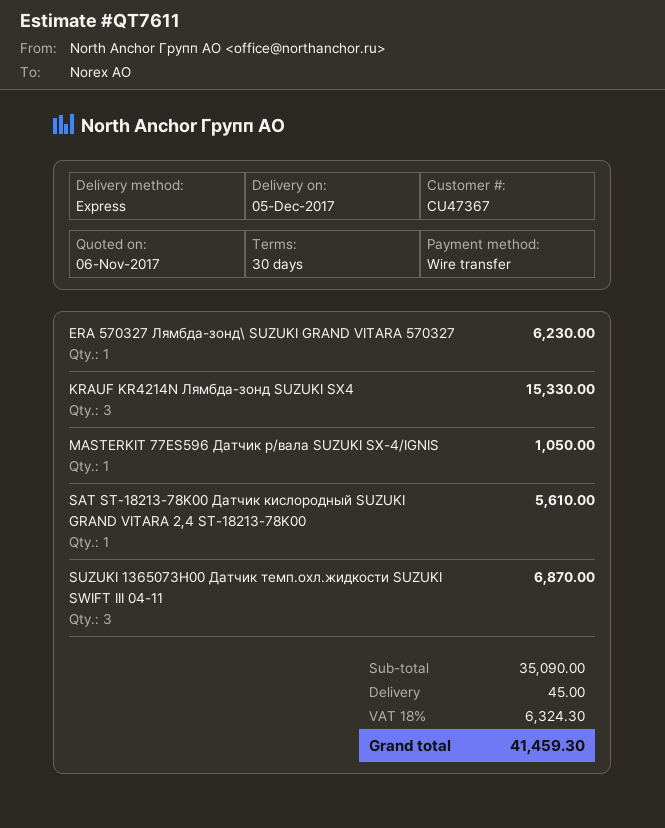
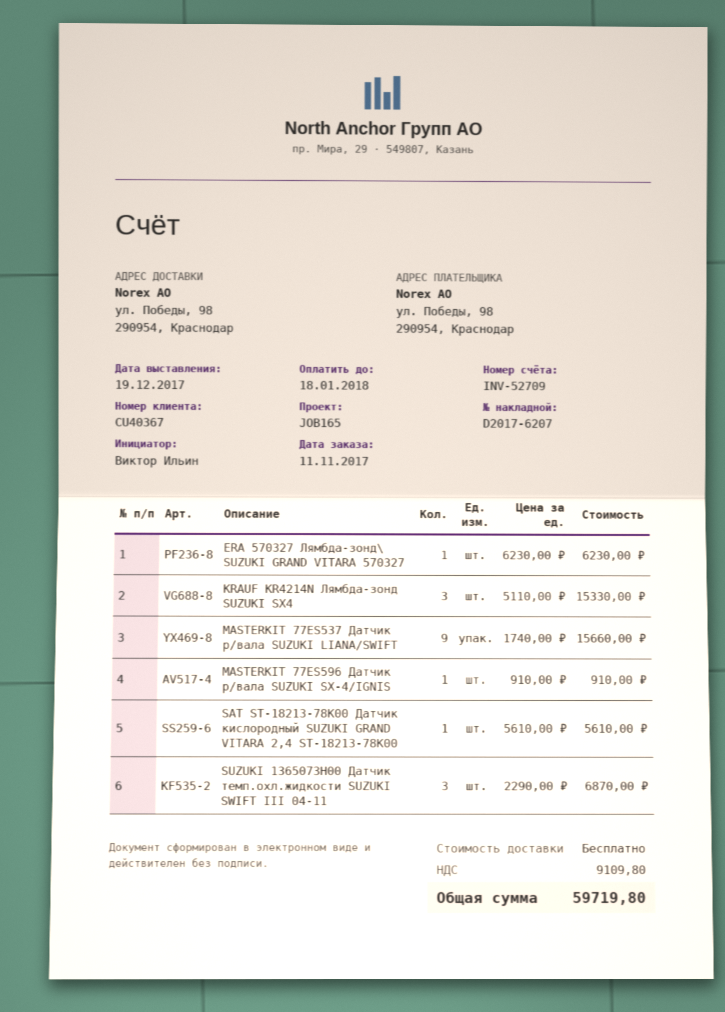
customer number: CU47367 -> CU40367
MASTERKIT 77ES596 Датчик р/вала SUZUKI SX-4/IGNIS: 1 for 1050.00 -> 1 for 910.00
MASTERKIT 77ES537 Датчик р/вала SUZUKI LIANA/SWIFT: none -> 9 for 15660.00
shipping: 45.00 -> 0.00
tax: 6324.30 -> 9109.80
total: 41459.30 -> 59719.80

